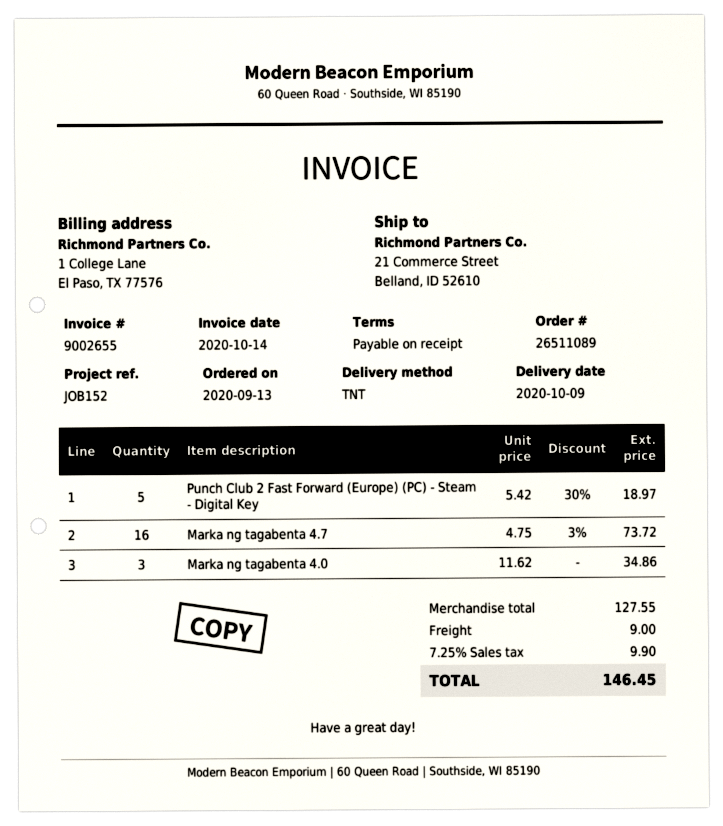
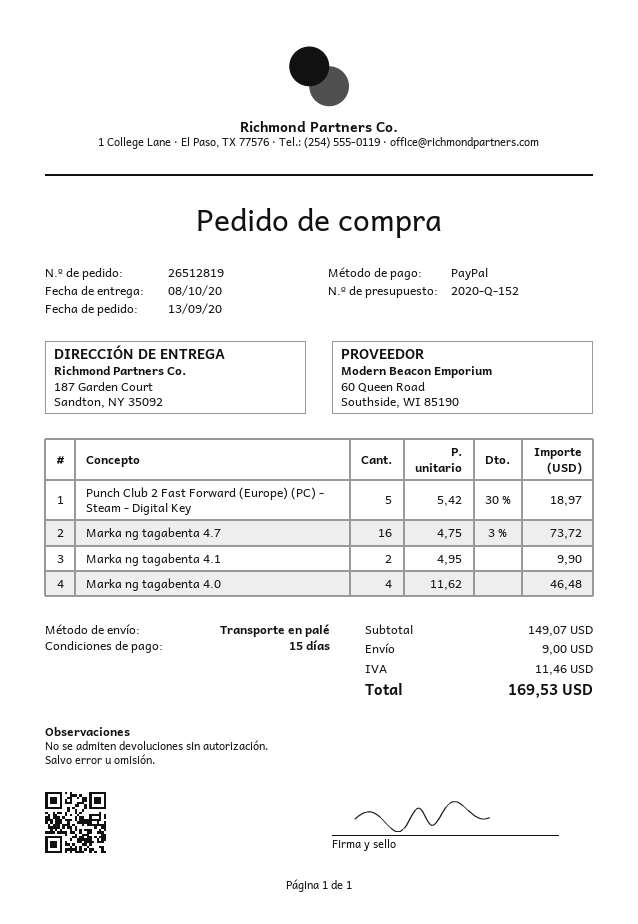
order number: 26511089 -> 26512819
delivery date: 2020-10-09 -> 2020-10-08
payment terms: on receipt -> 15 days
shipping method: TNT -> pallet freight
ship to: 21 Commerce Street, Belland, ID 52610 -> 187 Garden Court, Sandton, NY 35092
Marka ng tagabenta 4.0: 3 x 11.62 = 34.86 -> 4 x 11.62 = 46.48
Marka ng tagabenta 4.1: none -> 2 x 4.95 = 9.90
subtotal: 127.55 -> 149.07
tax: 9.90 -> 11.46
total: 146.45 -> 169.53

